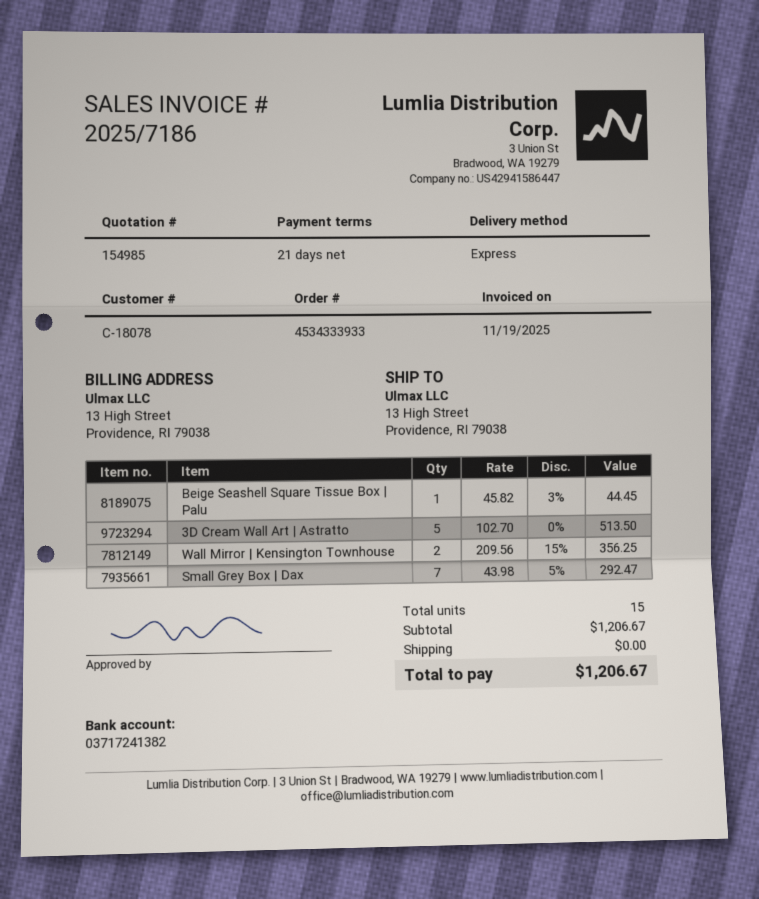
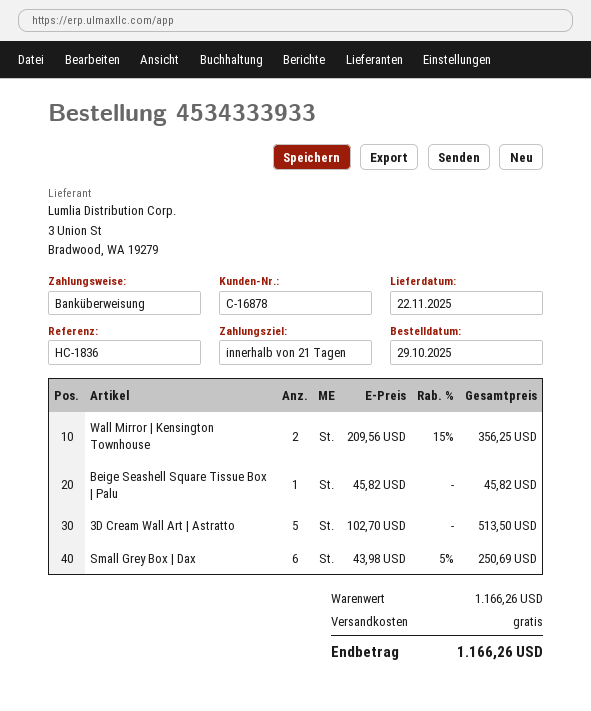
customer number: C-18078 -> C-16878
Beige Seashell Square Tissue Box | Palu: 1 x 45.82 - 3% = 44.45 -> 1 x 45.82 = 45.82
Small Grey Box | Dax: 7 x 43.98 - 5% = 292.47 -> 6 x 43.98 - 5% = 250.69
subtotal: 1206.67 -> 1166.26
total: 1206.67 -> 1166.26

